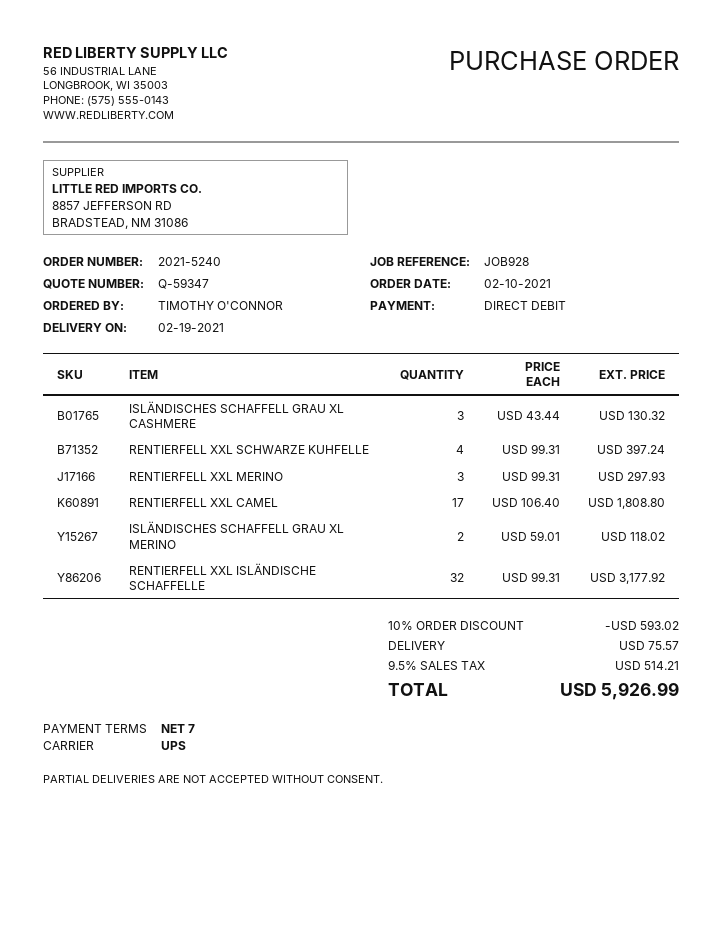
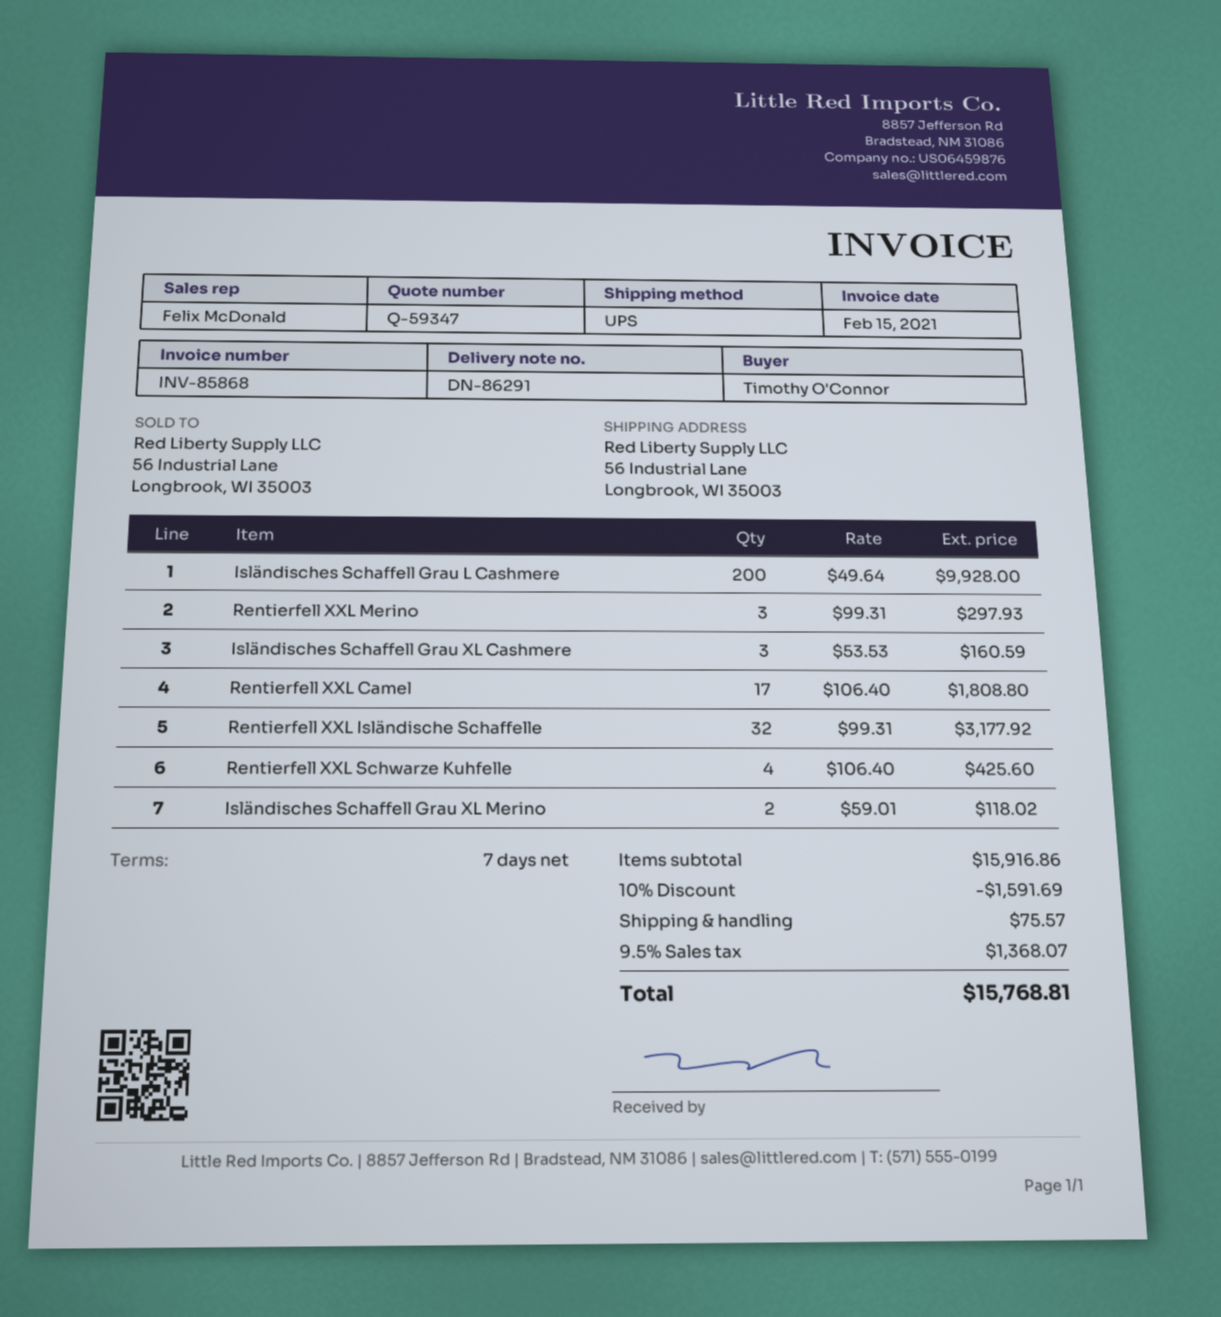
ISLÄNDISCHES SCHAFFELL GRAU XL CASHMERE: 3 x 43.44 = 130.32 -> 3 x 53.53 = 160.59
RENTIERFELL XXL SCHWARZE KUHFELLE: 4 x 99.31 = 397.24 -> 4 x 106.40 = 425.60
Isländisches Schaffell Grau L Cashmere: none -> 200 x 49.64 = 9928.00
discount: 10% = 593.02 -> 10% = 1591.69
tax: 9.5% = 514.21 -> 9.5% = 1368.07
total: 5926.99 -> 15768.81

